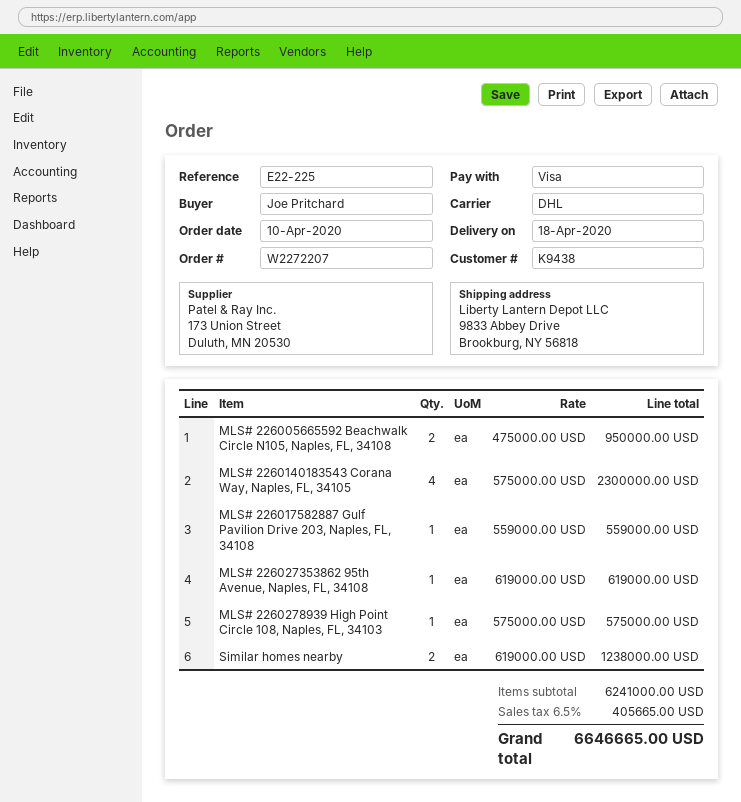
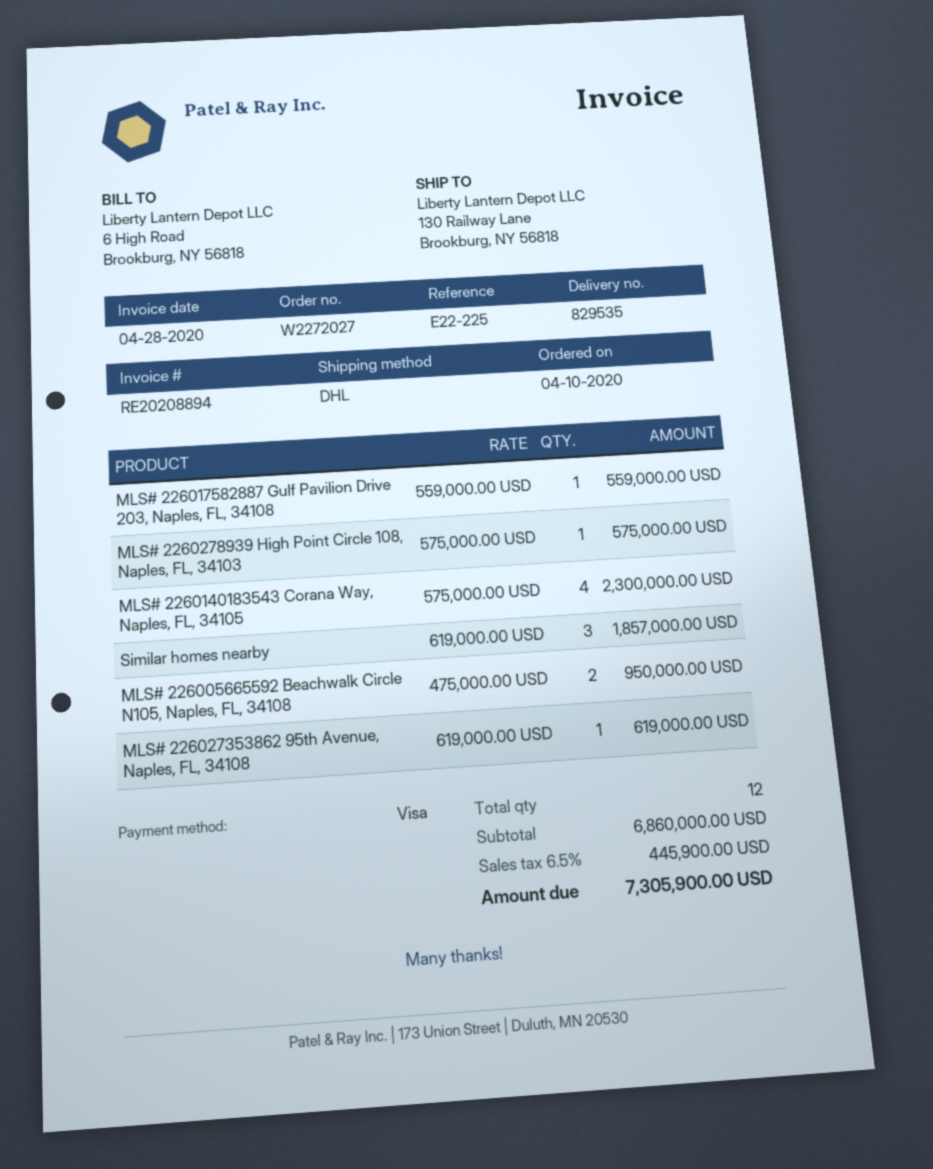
order number: W2272207 -> W2272027
ship to: 9833 Abbey Drive, Brookburg, NY 56818 -> 130 Railway Lane, Brookburg, NY 56818
Similar homes nearby: 2 x 619000.00 = 1238000.00 -> 3 x 619000.00 = 1857000.00
subtotal: 6241000.00 -> 6860000.00
tax: 6.5% = 405665.00 -> 6.5% = 445900.00
total: 6646665.00 -> 7305900.00

